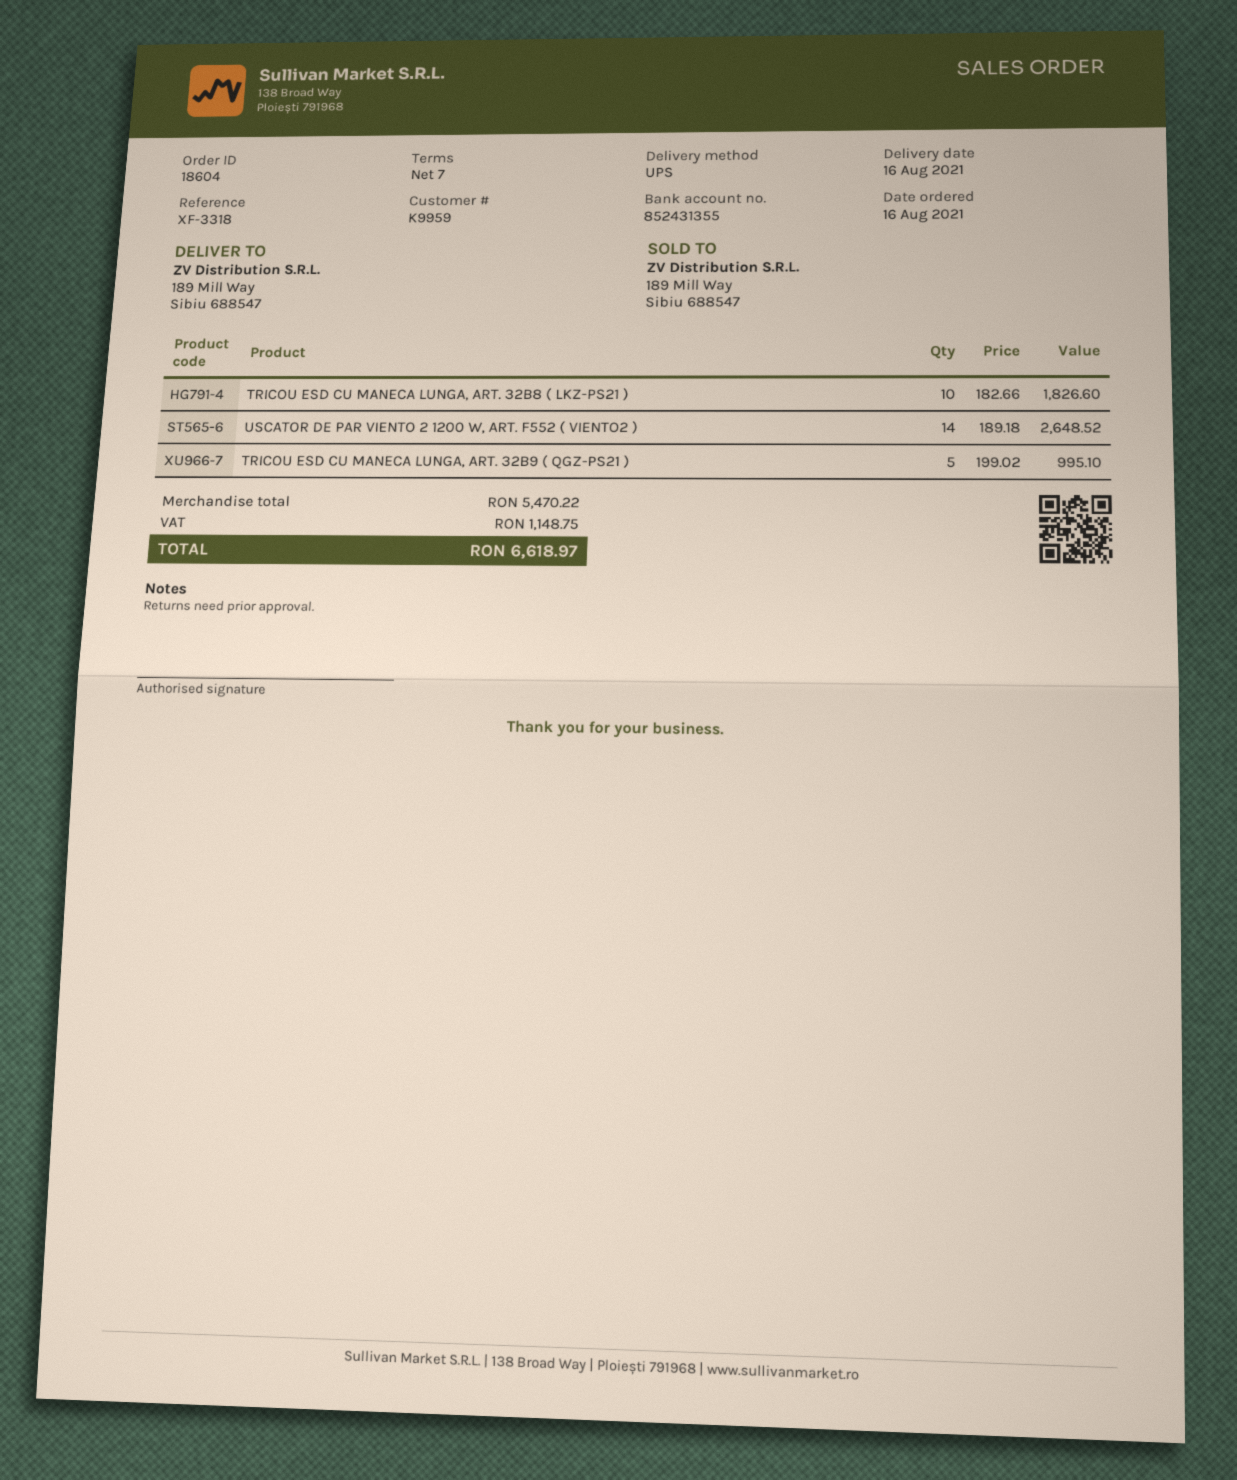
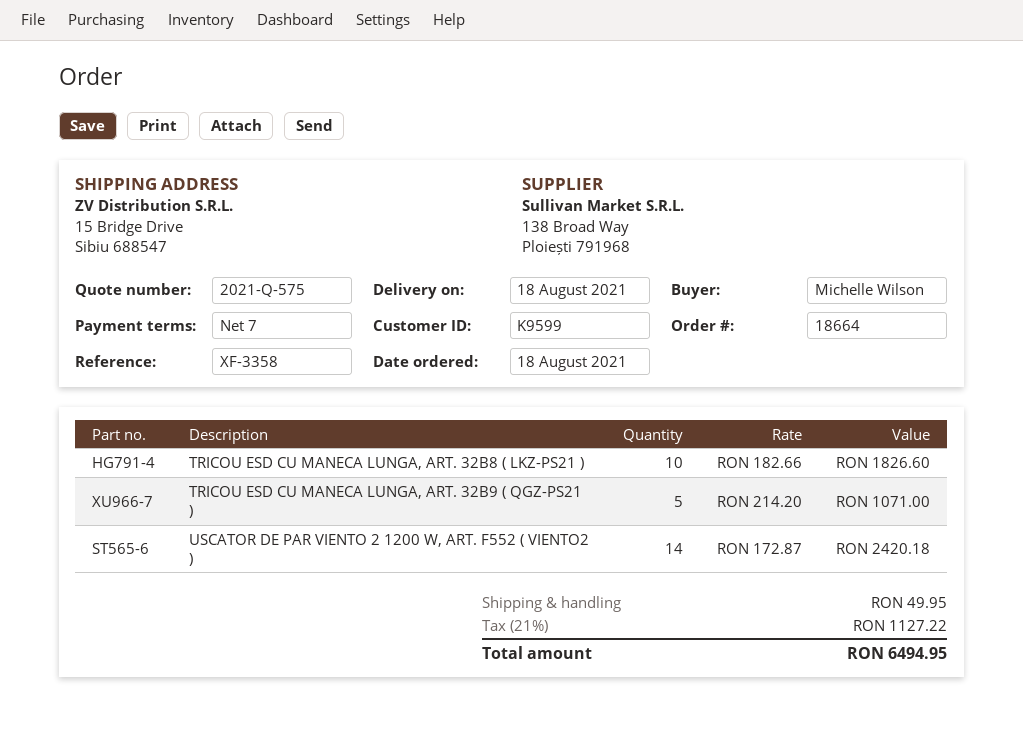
order number: 18604 -> 18664
order date: 2021-08-16 -> 2021-08-18
delivery date: 2021-08-16 -> 2021-08-18
customer number: K9959 -> K9599
reference: XF-3318 -> XF-3358
ship to: 189 Mill Way, Sibiu 688547 -> 15 Bridge Drive, Sibiu 688547
USCATOR DE PAR VIENTO 2 1200 W, ART. F552 ( VIENTO2 ): 14 x 189.18 = 2648.52 -> 14 x 172.87 = 2420.18
TRICOU ESD CU MANECA LUNGA, ART. 32B9 ( QGZ-PS21 ): 5 x 199.02 = 995.10 -> 5 x 214.20 = 1071.00
shipping: none -> 49.95
tax: 1148.75 -> 1127.22
total: 6618.97 -> 6494.95

